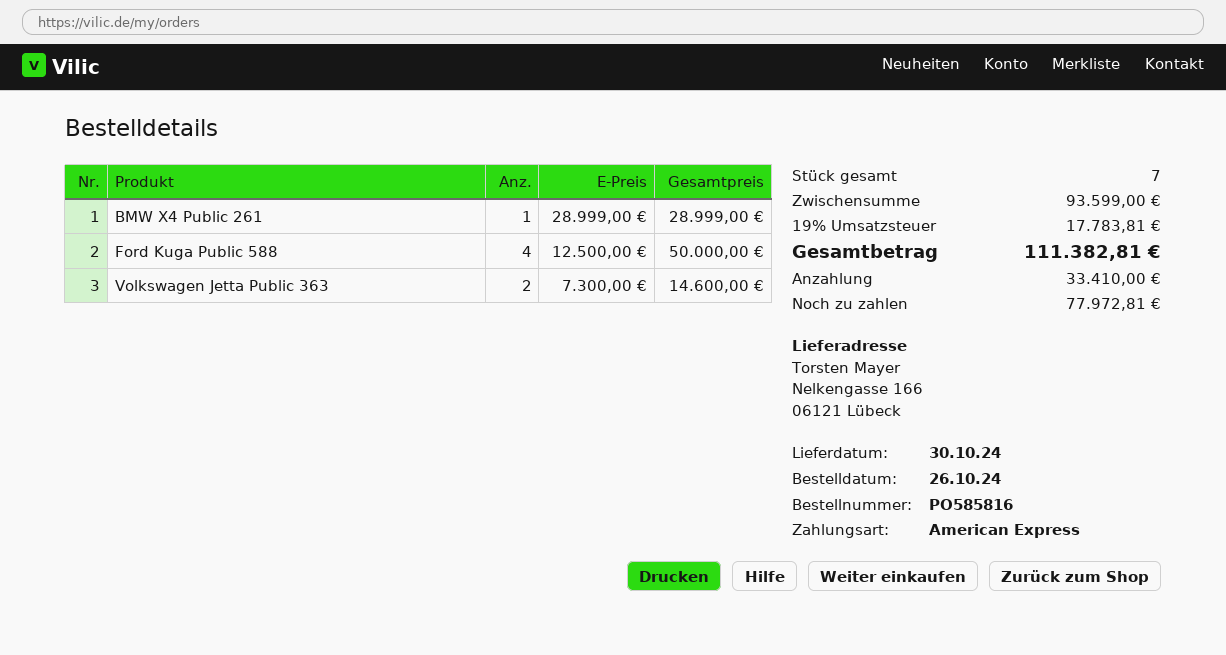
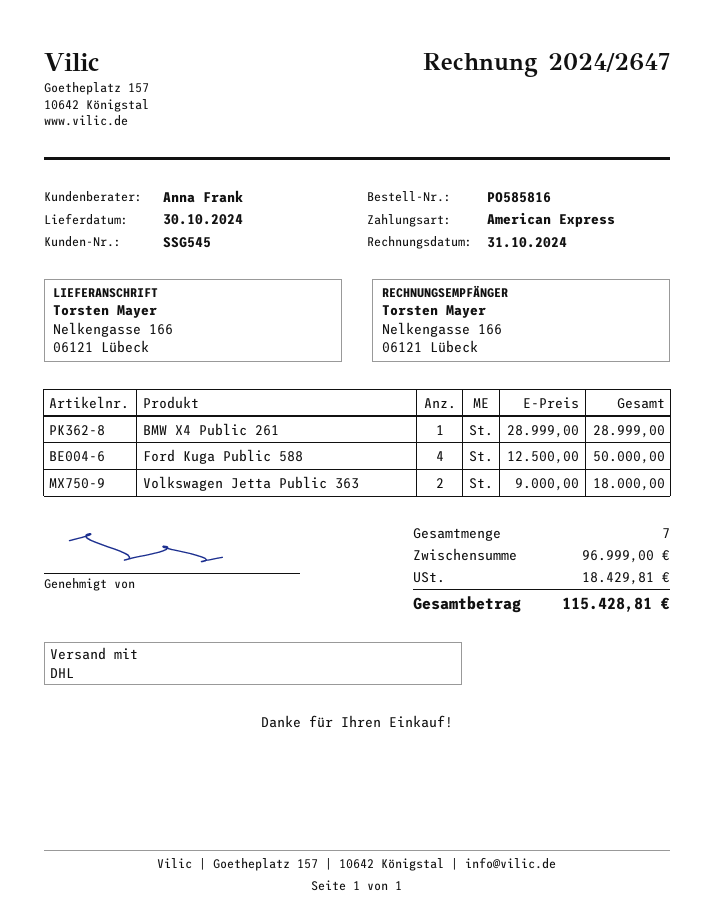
Volkswagen Jetta Public 363: 2 x 7300.00 = 14600.00 -> 2 x 9000.00 = 18000.00
subtotal: 93599.00 -> 96999.00
tax: 17783.81 -> 18429.81
total: 111382.81 -> 115428.81

